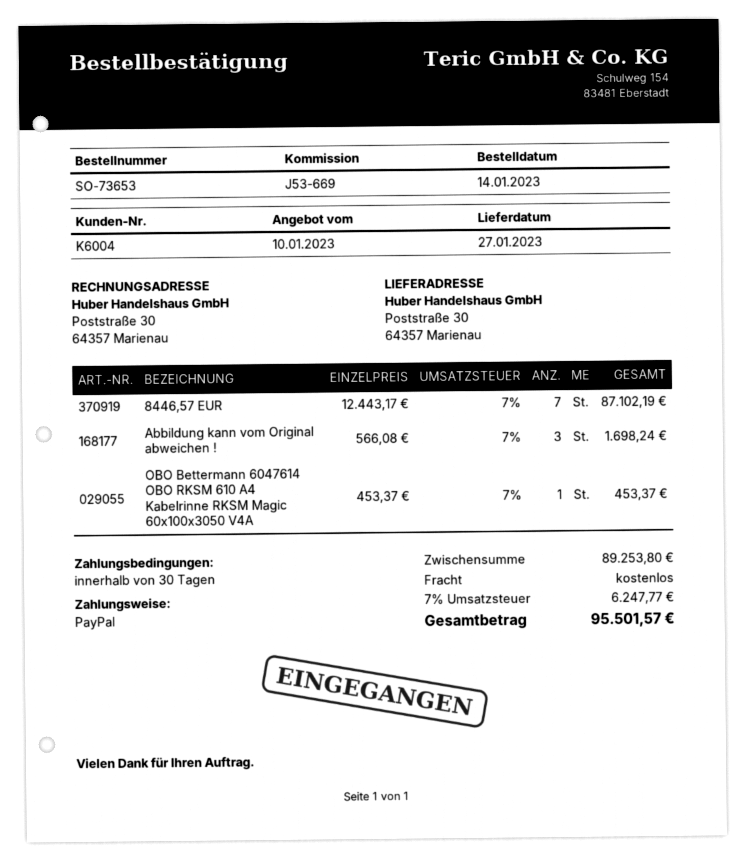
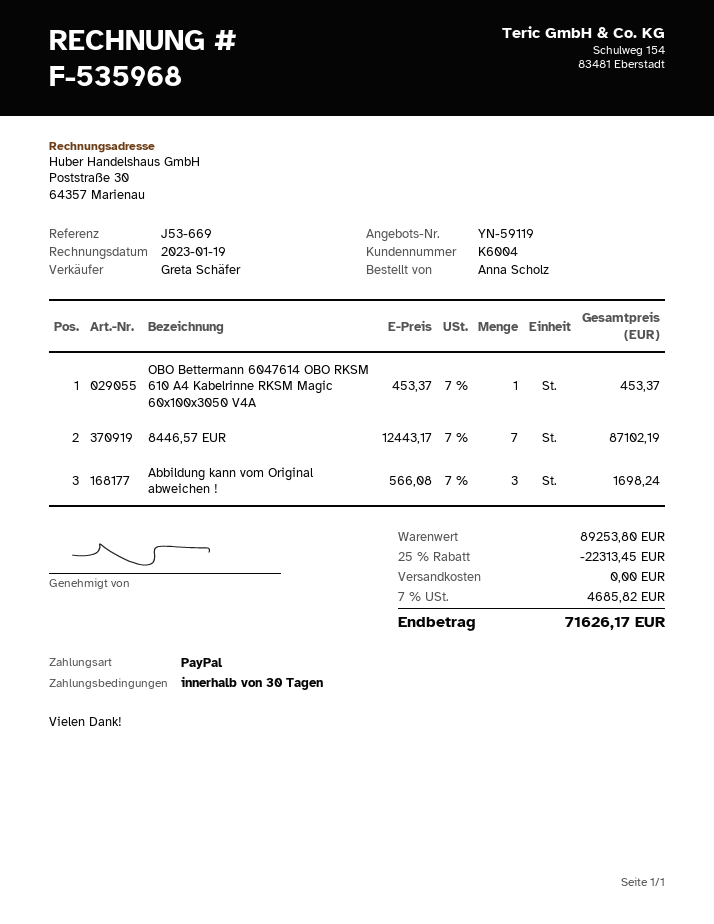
discount: none -> 25% = 22313.45
tax: 7% = 6247.77 -> 7% = 4685.82
total: 95501.57 -> 71626.17

